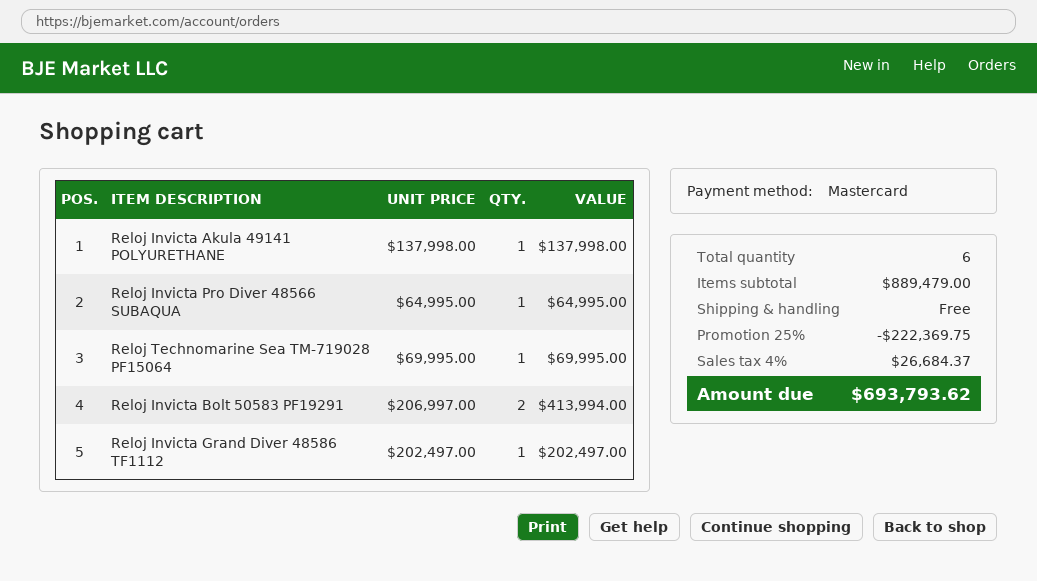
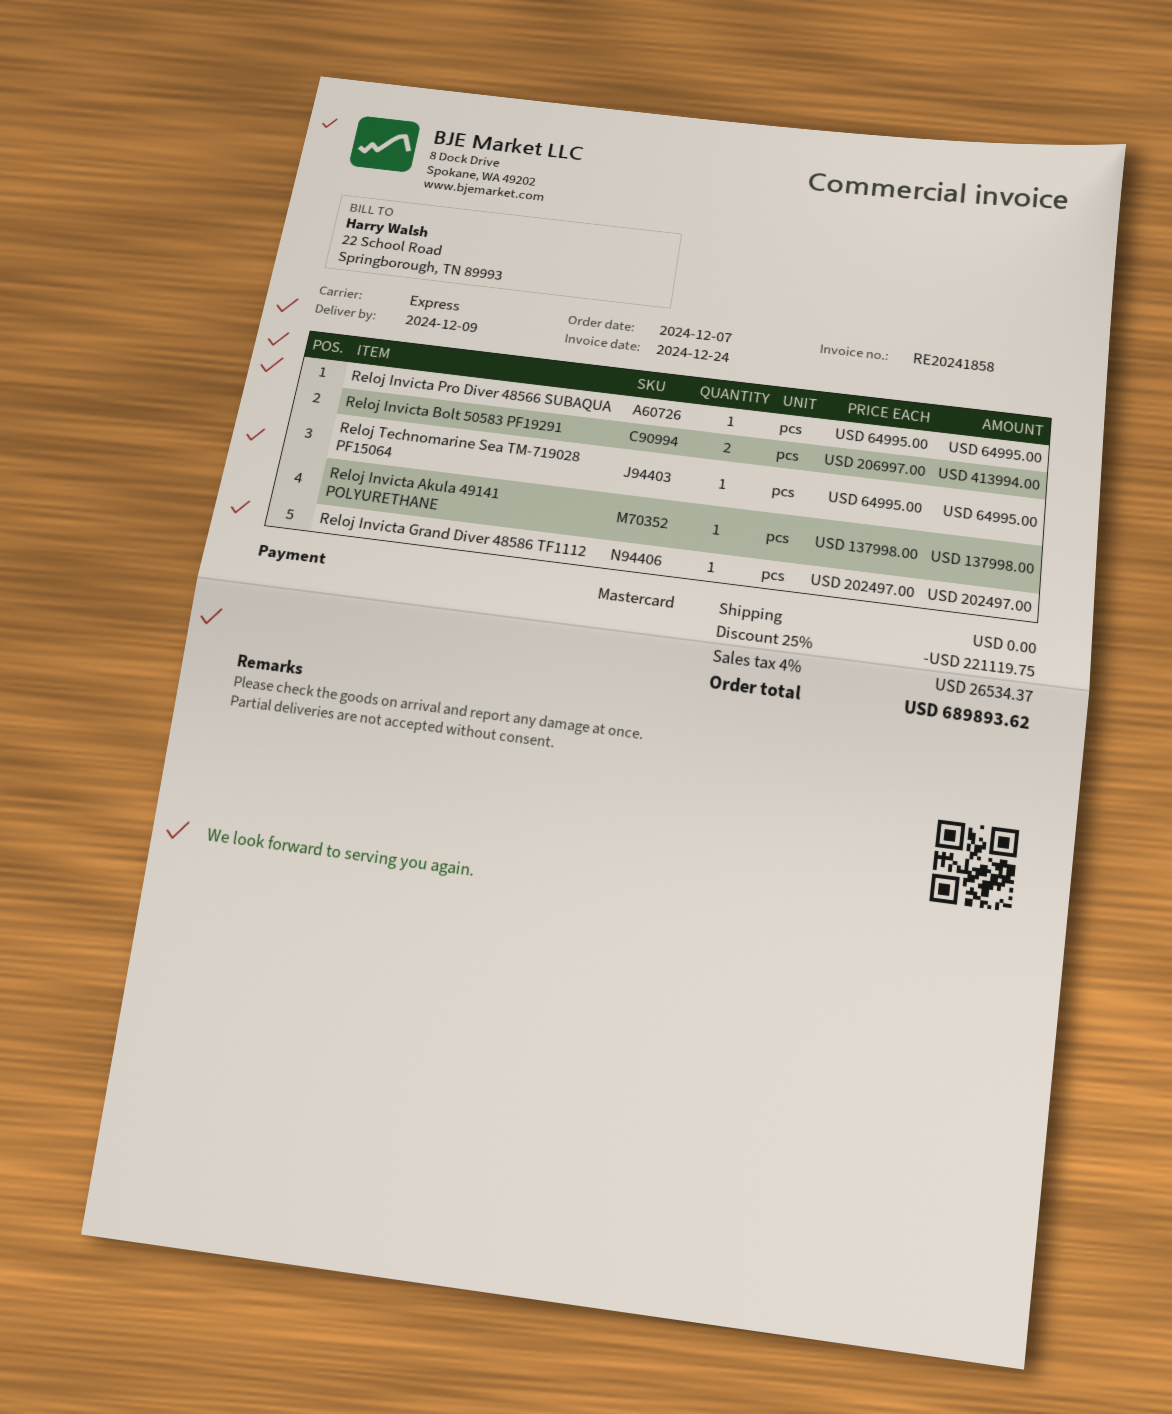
Reloj Technomarine Sea TM-719028 PF15064: 1 x 69995.00 = 69995.00 -> 1 x 64995.00 = 64995.00
discount: 25% = 222369.75 -> 25% = 221119.75
tax: 4% = 26684.37 -> 4% = 26534.37
total: 693793.62 -> 689893.62

